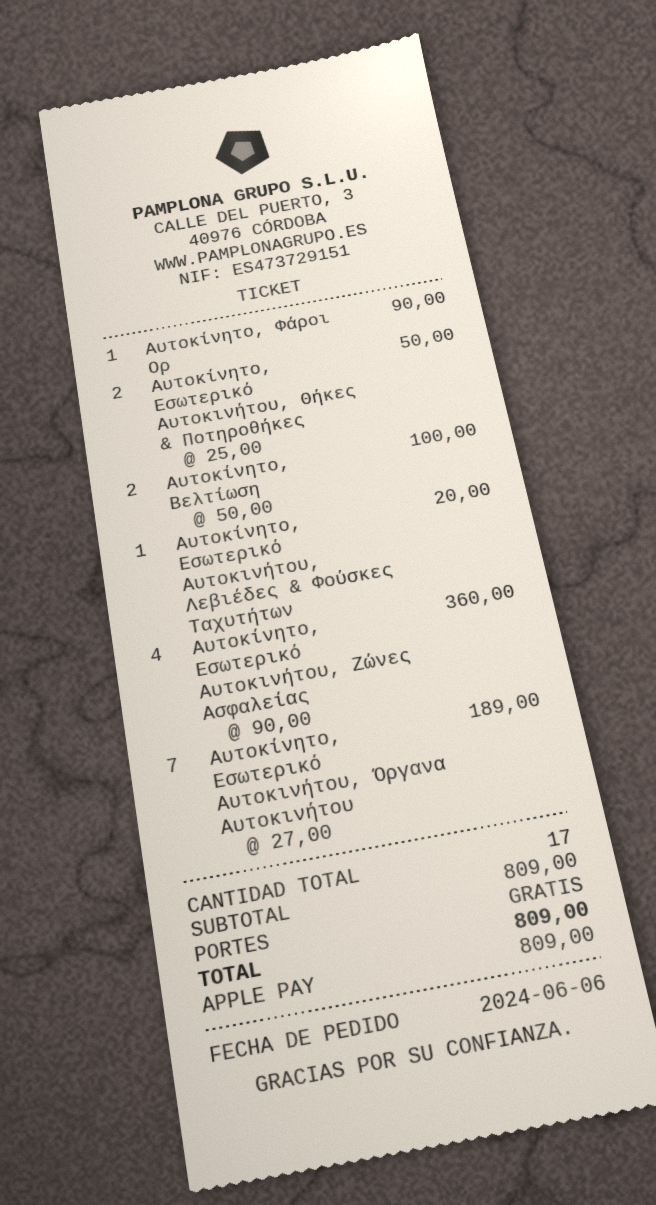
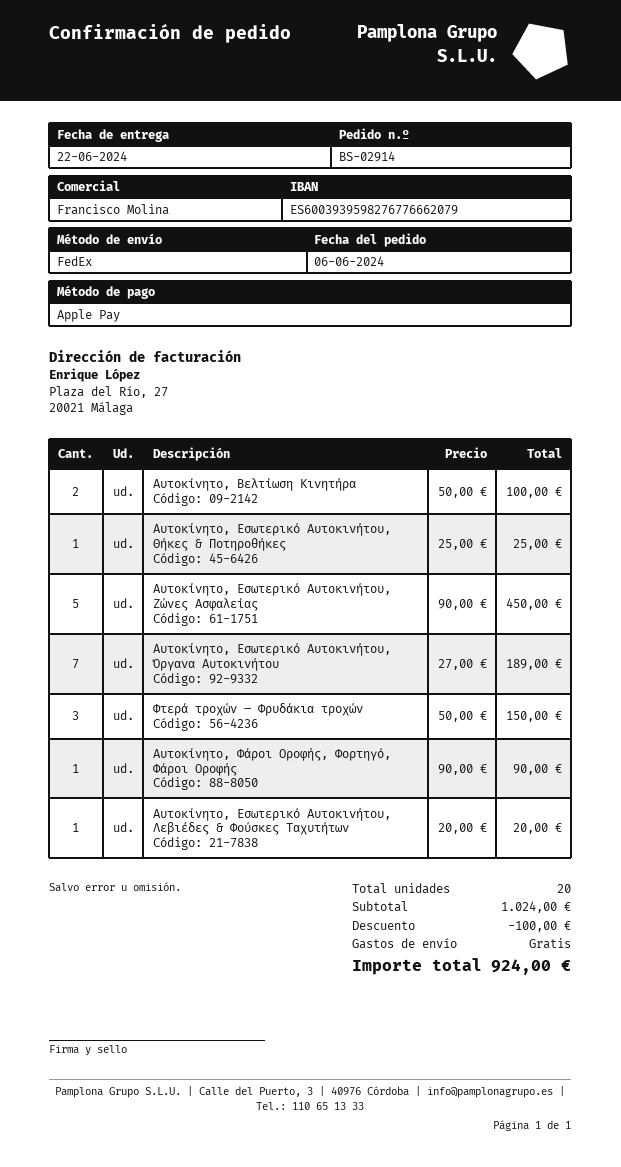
Αυτοκίνητο, Εσωτερικό Αυτοκινήτου, Θήκες & Ποτηροθήκες: 2 x 25.00 = 50.00 -> 1 x 25.00 = 25.00
Αυτοκίνητο, Εσωτερικό Αυτοκινήτου, Ζώνες Ασφαλείας: 4 x 90.00 = 360.00 -> 5 x 90.00 = 450.00
Φτερά τροχών – Φρυδάκια τροχών: none -> 3 x 50.00 = 150.00
total quantity: 17 -> 20
subtotal: 809.00 -> 1024.00
discount: none -> 100.00
total: 809.00 -> 924.00

